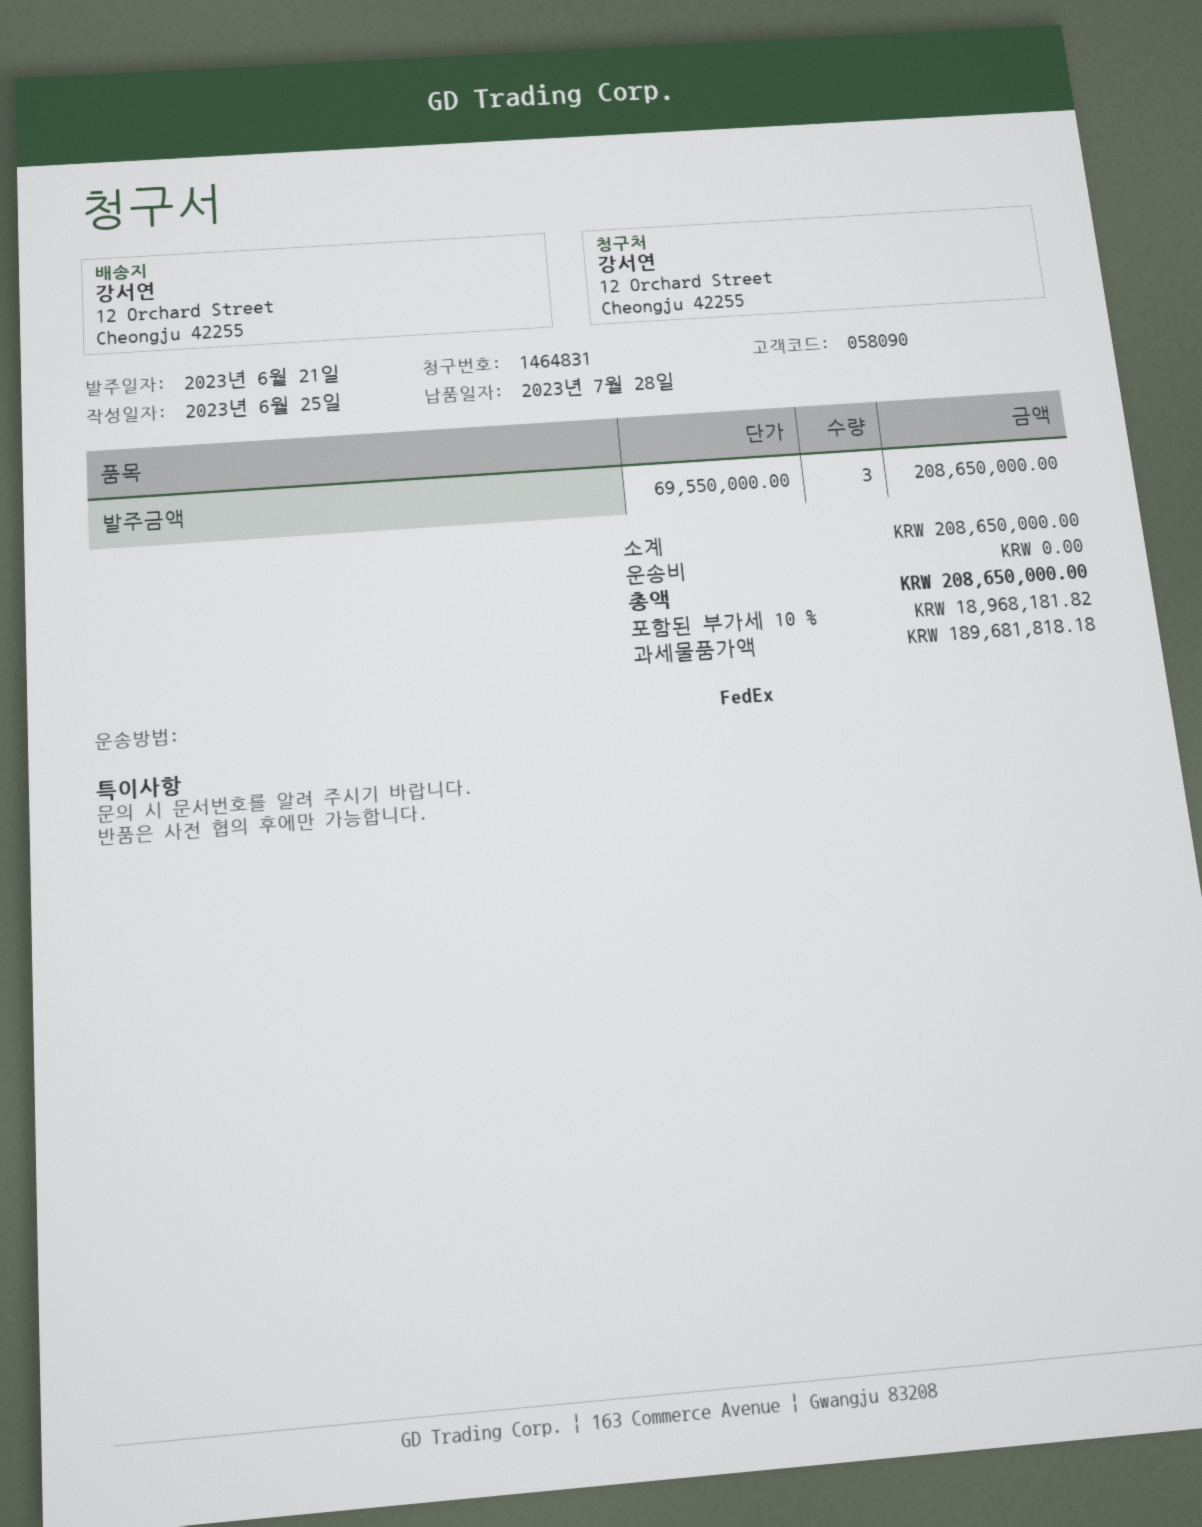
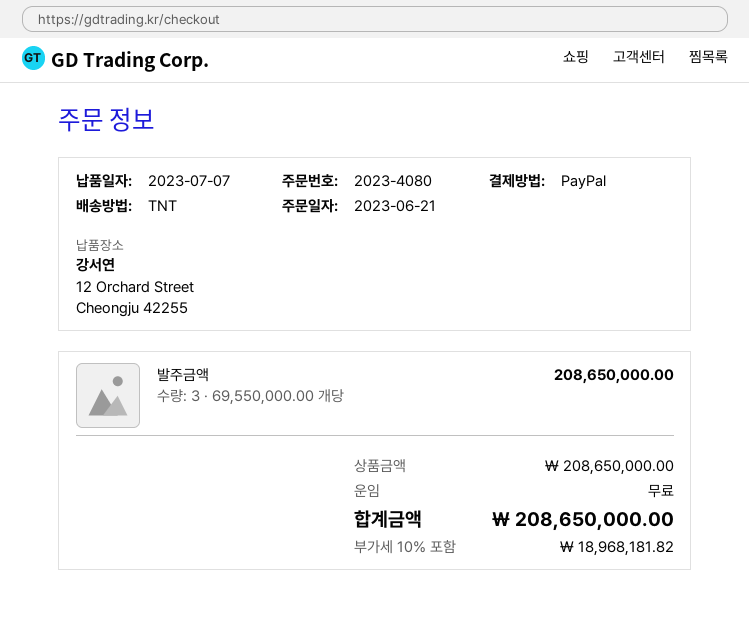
delivery date: 2023-07-28 -> 2023-07-07
shipping method: FedEx -> TNT

